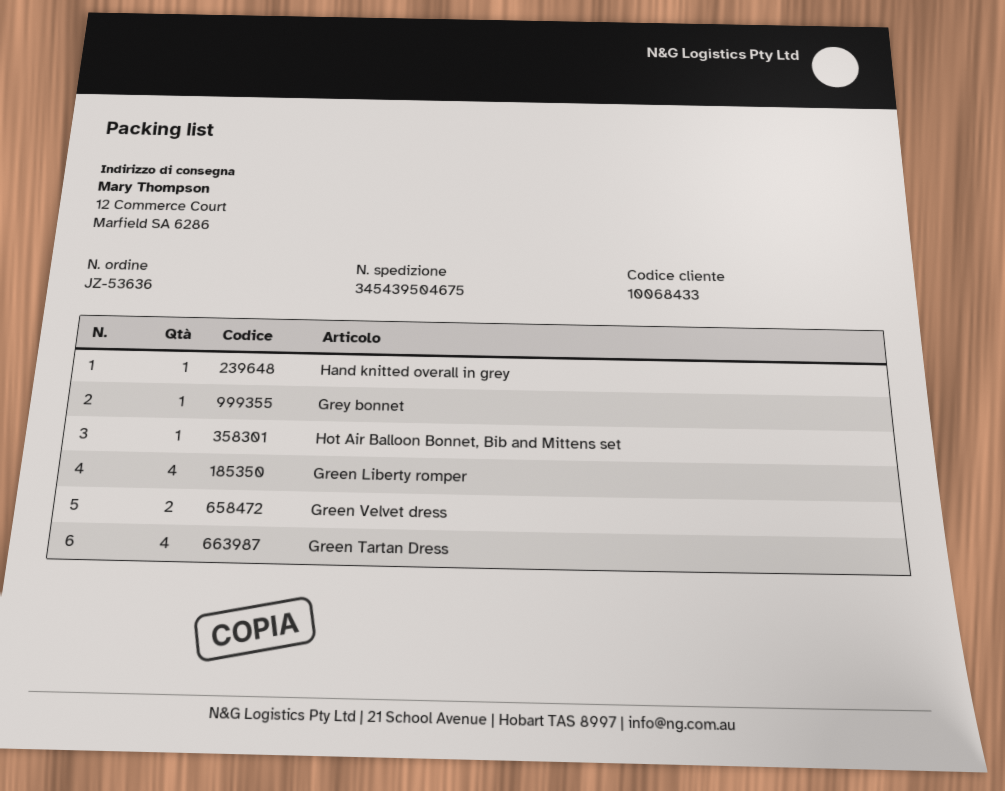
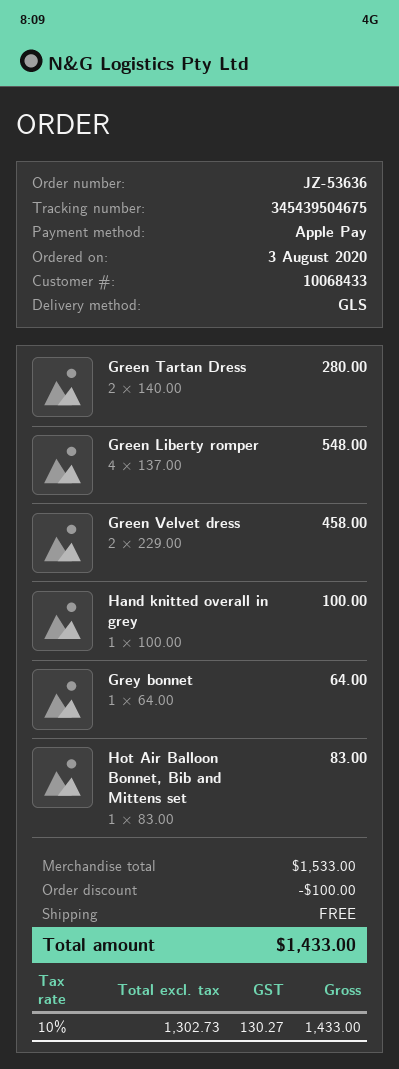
Green Tartan Dress: 4 -> 2

